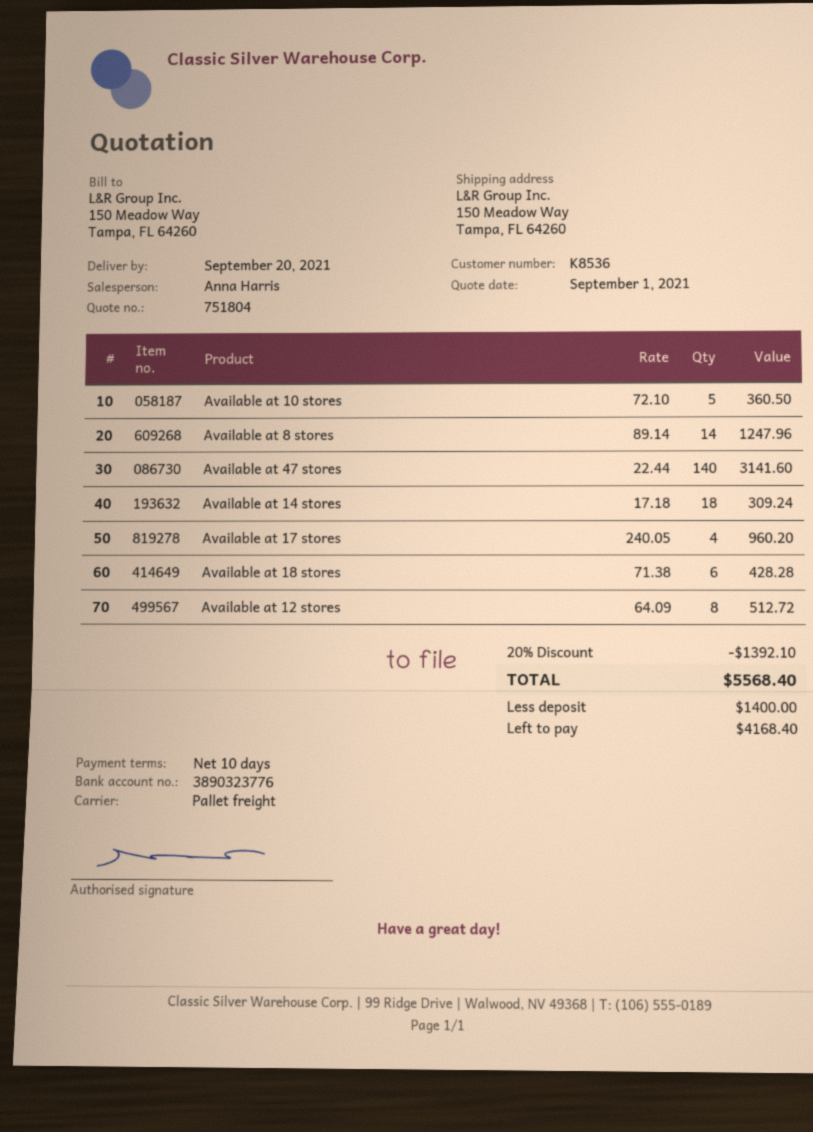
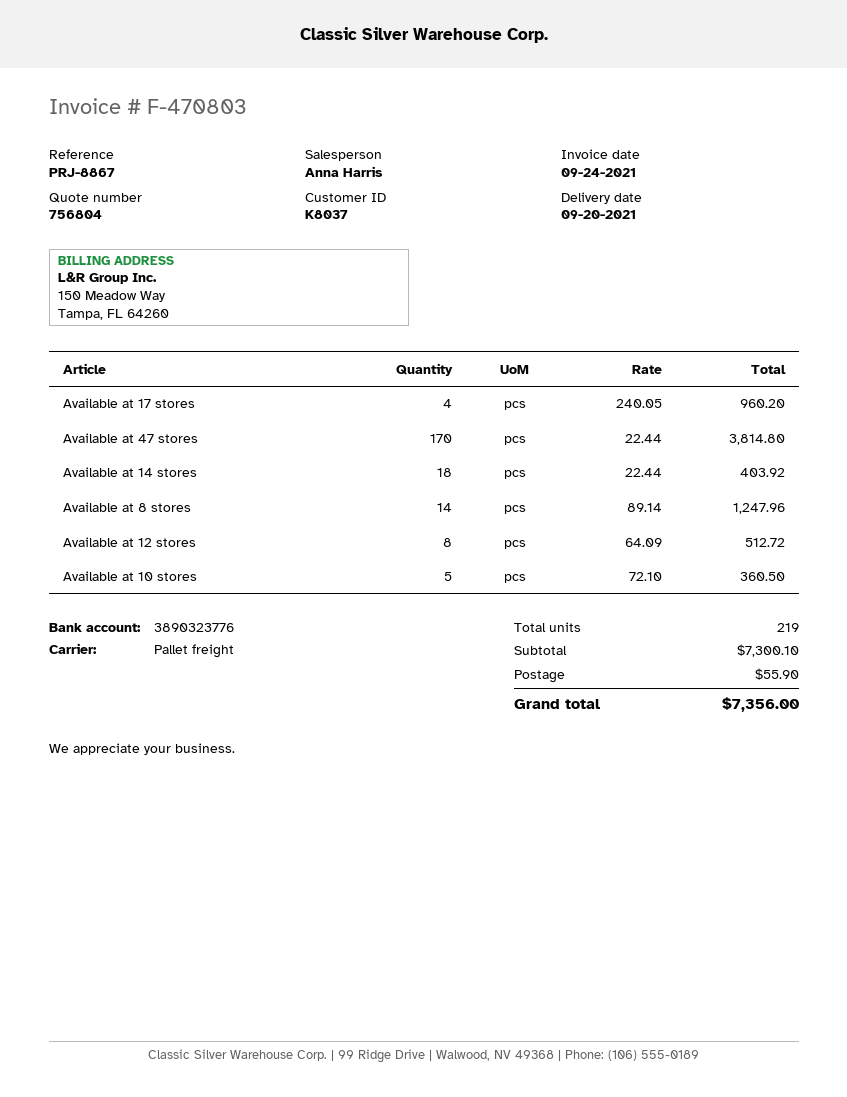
quote number: 751804 -> 756804
customer number: K8536 -> K8037
Available at 47 stores: 140 x 22.44 = 3141.60 -> 170 x 22.44 = 3814.80
Available at 14 stores: 18 x 17.18 = 309.24 -> 18 x 22.44 = 403.92
Available at 18 stores: 6 x 71.38 = 428.28 -> none
discount: 20% = 1392.10 -> none
shipping: none -> 55.90
total: 5568.40 -> 7356.00

